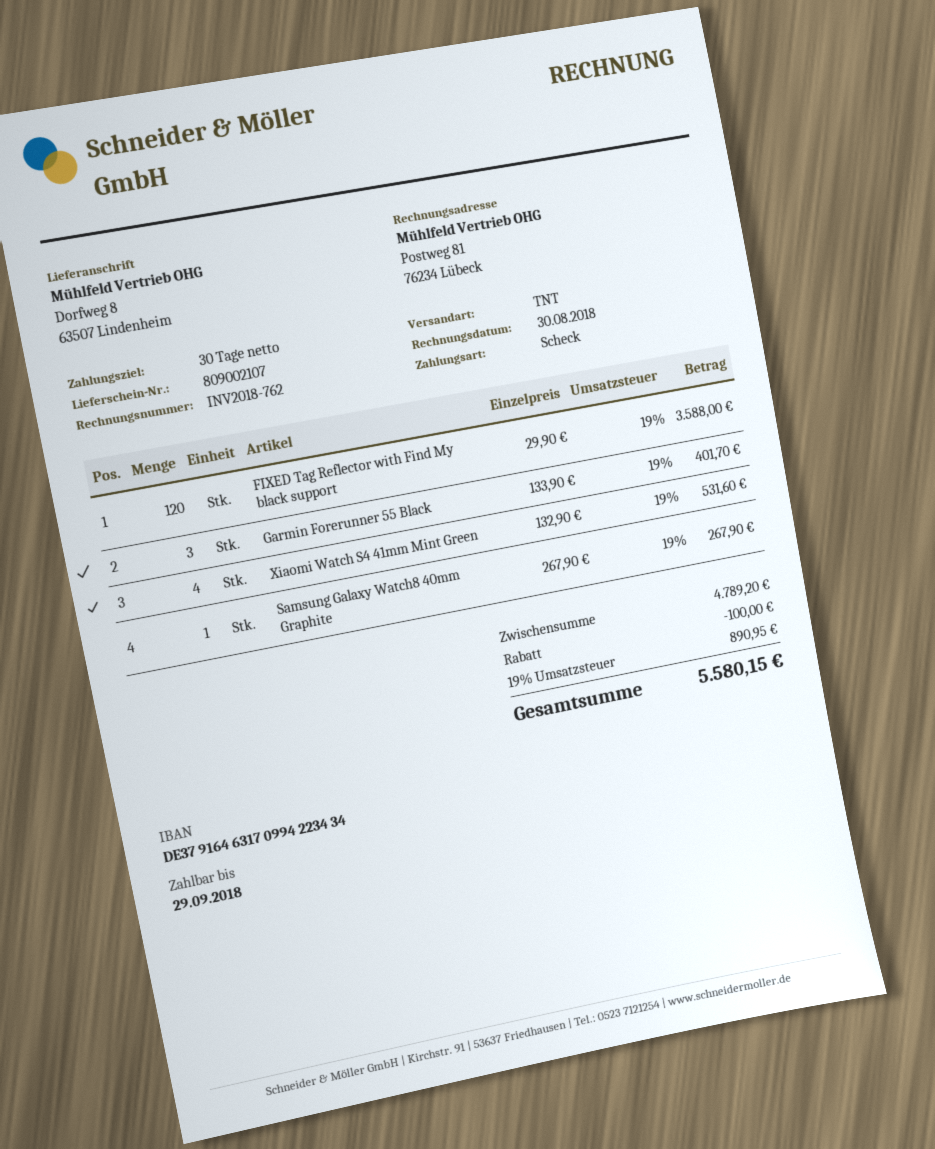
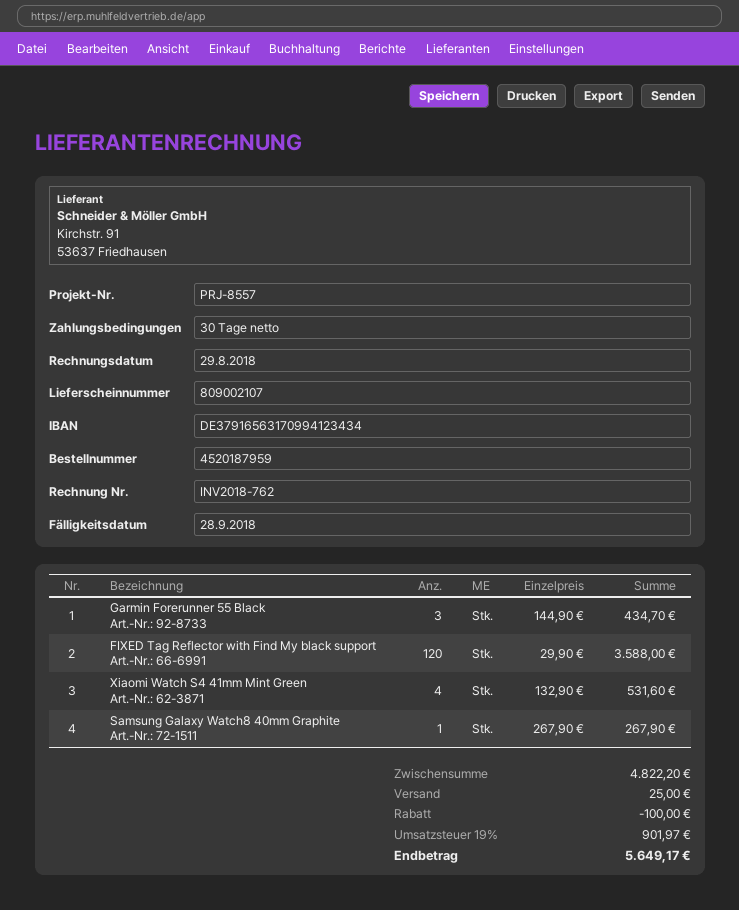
invoice date: 2018-08-30 -> 2018-08-29
due date: 2018-09-29 -> 2018-09-28
bank account: DE37916463170994223434 -> DE37916563170994123434
Garmin Forerunner 55 Black: 3 x 133.90 = 401.70 -> 3 x 144.90 = 434.70
subtotal: 4789.20 -> 4822.20
shipping: none -> 25.00
tax: 19% = 890.95 -> 19% = 901.97
total: 5580.15 -> 5649.17

